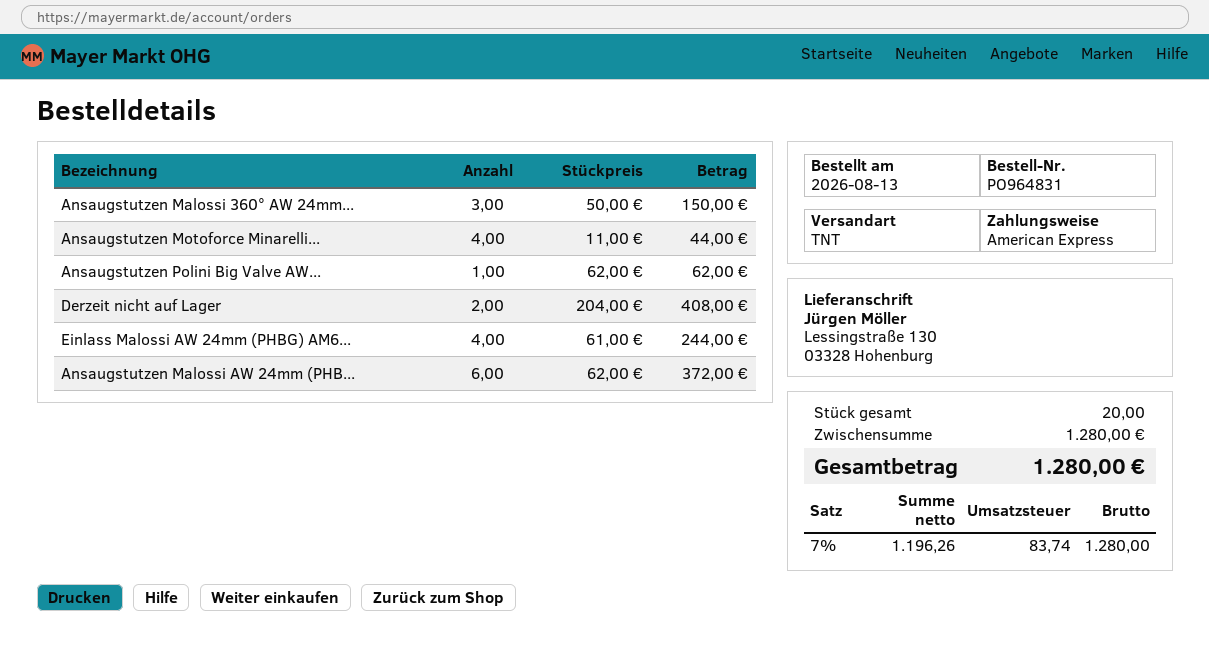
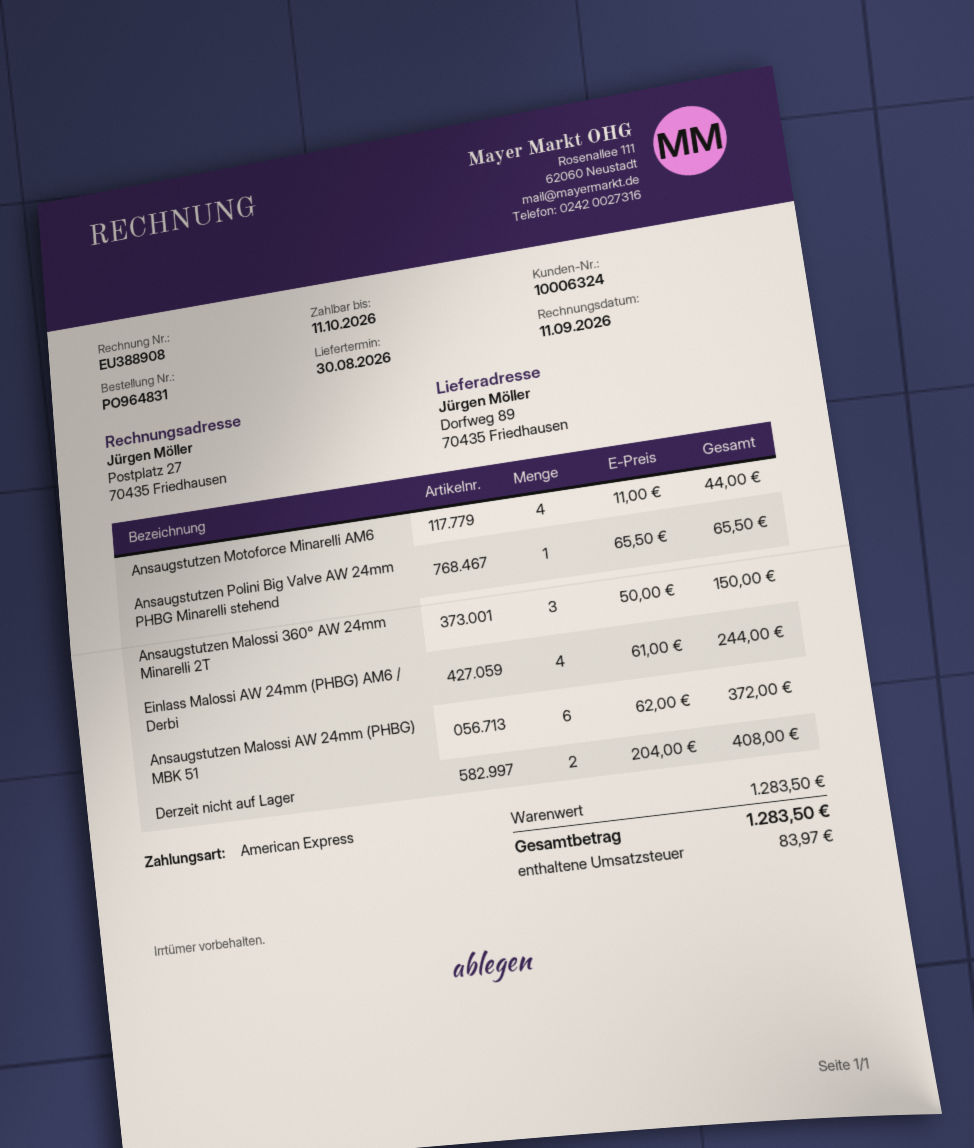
ship to: Lessingstraße 130, 03328 Hohenburg -> Dorfweg 89, 70435 Friedhausen
Ansaugstutzen Polini Big Valve AW...: 1 x 62.00 = 62.00 -> 1 x 65.50 = 65.50
subtotal: 1280.00 -> 1283.50
tax: 83.74 -> 83.97
total: 1280.00 -> 1283.50

